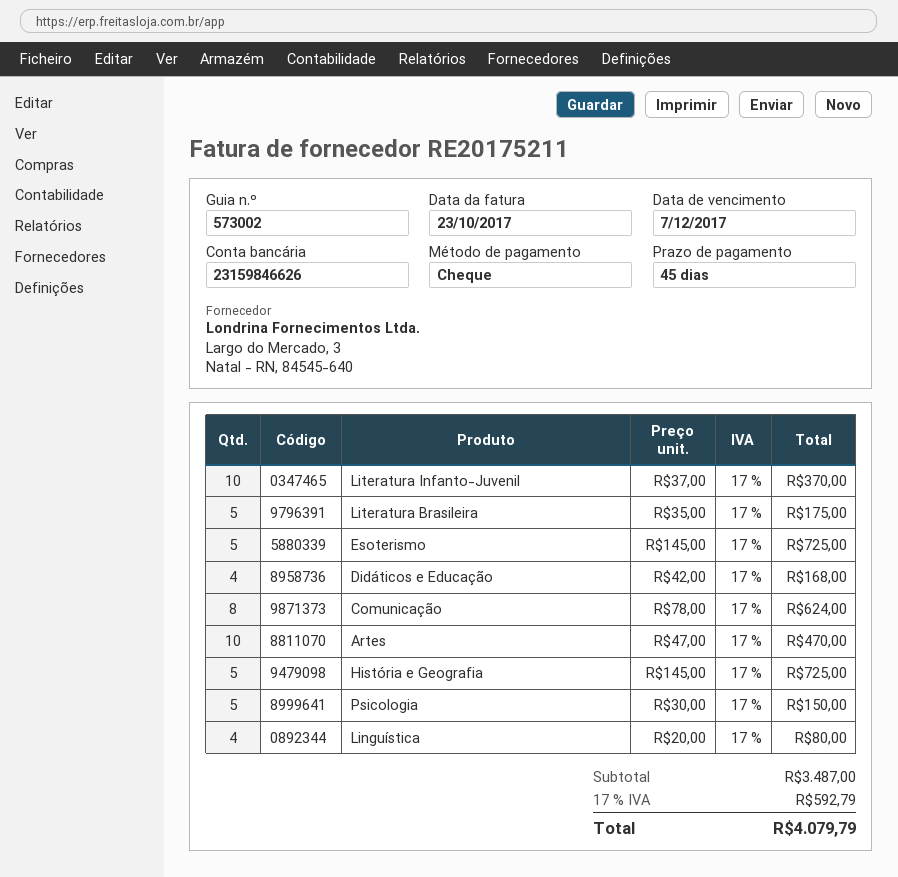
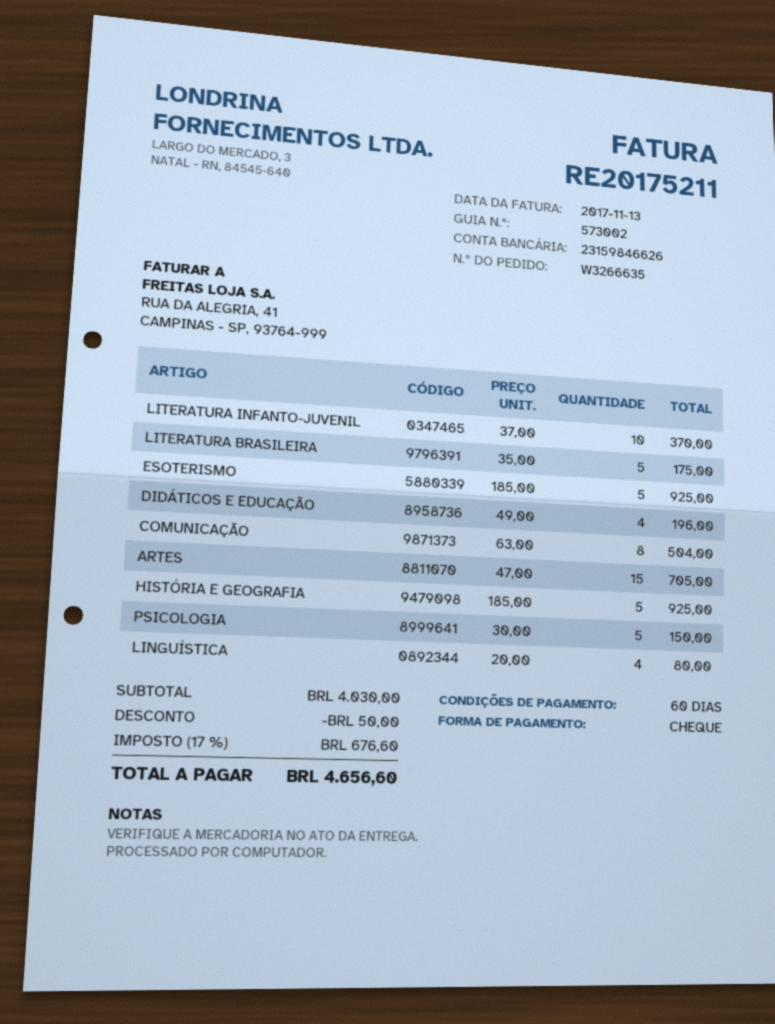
invoice date: 2017-10-23 -> 2017-11-13
payment terms: 45 days -> 60 days
Esoterismo: 5 x 145.00 = 725.00 -> 5 x 185.00 = 925.00
Didáticos e Educação: 4 x 42.00 = 168.00 -> 4 x 49.00 = 196.00
Comunicação: 8 x 78.00 = 624.00 -> 8 x 63.00 = 504.00
Artes: 10 x 47.00 = 470.00 -> 15 x 47.00 = 705.00
História e Geografia: 5 x 145.00 = 725.00 -> 5 x 185.00 = 925.00
subtotal: 3487.00 -> 4030.00
discount: none -> 50.00
tax: 17% = 592.79 -> 17% = 676.60
total: 4079.79 -> 4656.60

